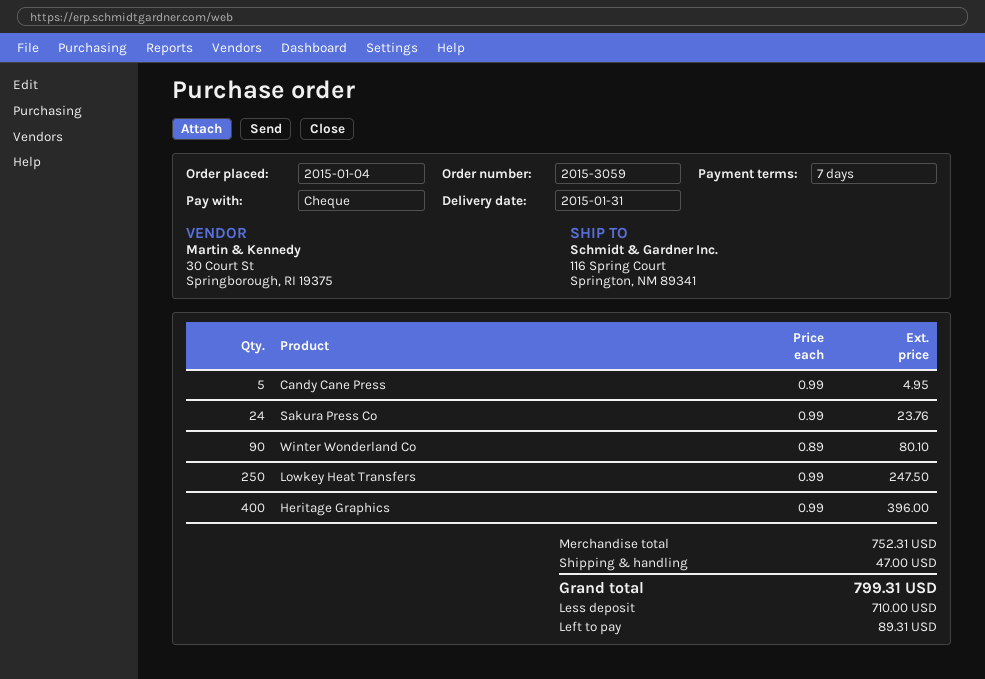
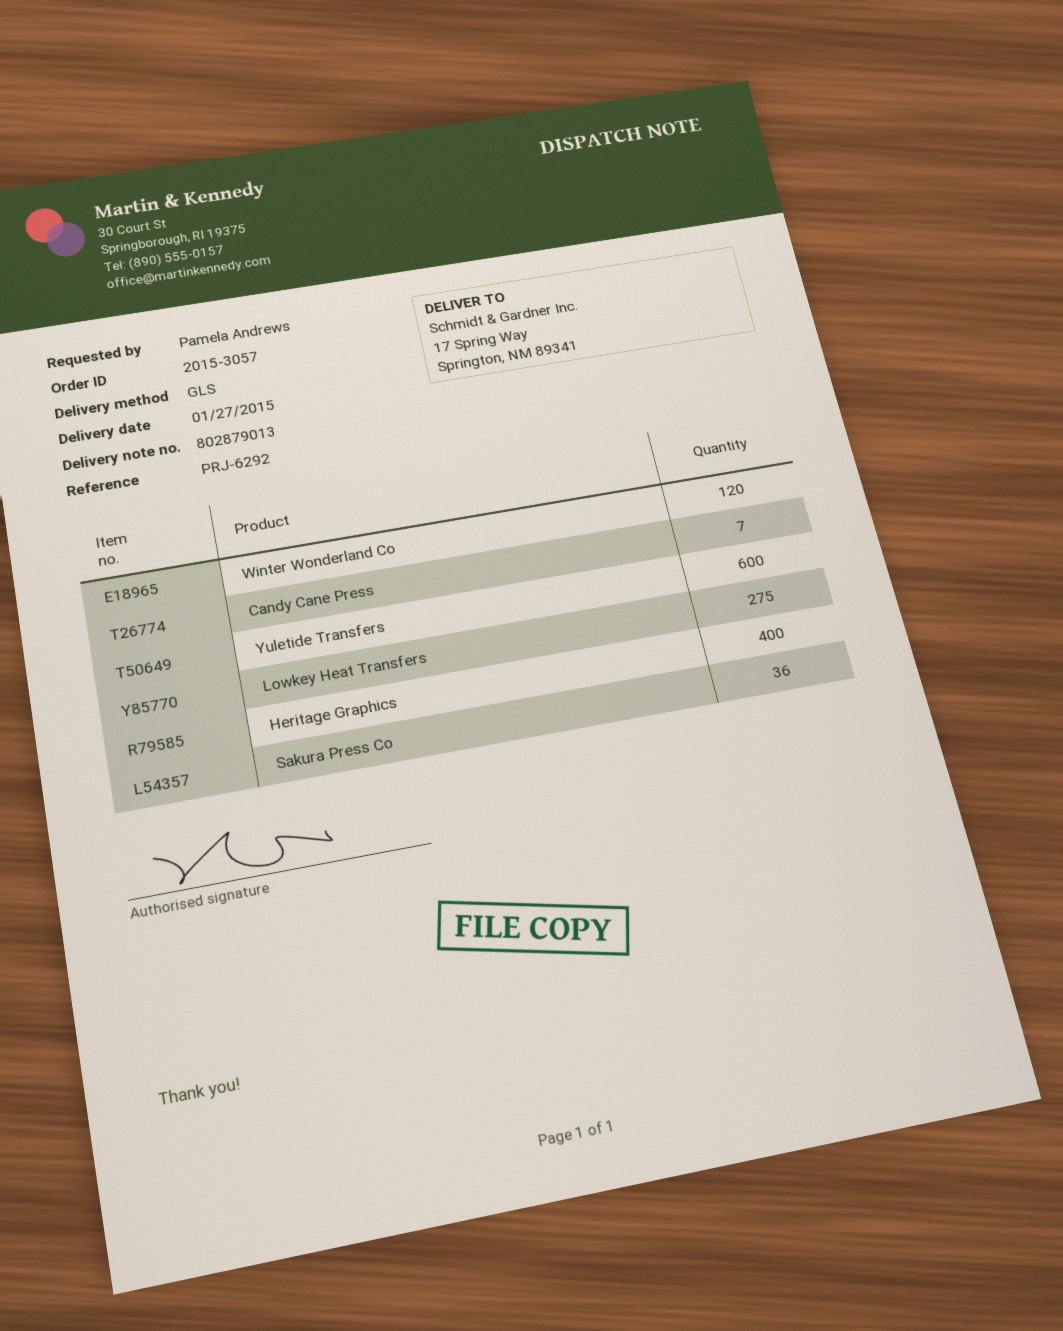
order number: 2015-3059 -> 2015-3057
delivery date: 2015-01-31 -> 2015-01-27
ship to: 116 Spring Court, Springton, NM 89341 -> 17 Spring Way, Springton, NM 89341
Candy Cane Press: 5 -> 7
Sakura Press Co: 24 -> 36
Winter Wonderland Co: 90 -> 120
Lowkey Heat Transfers: 250 -> 275
Yuletide Transfers: none -> 600

